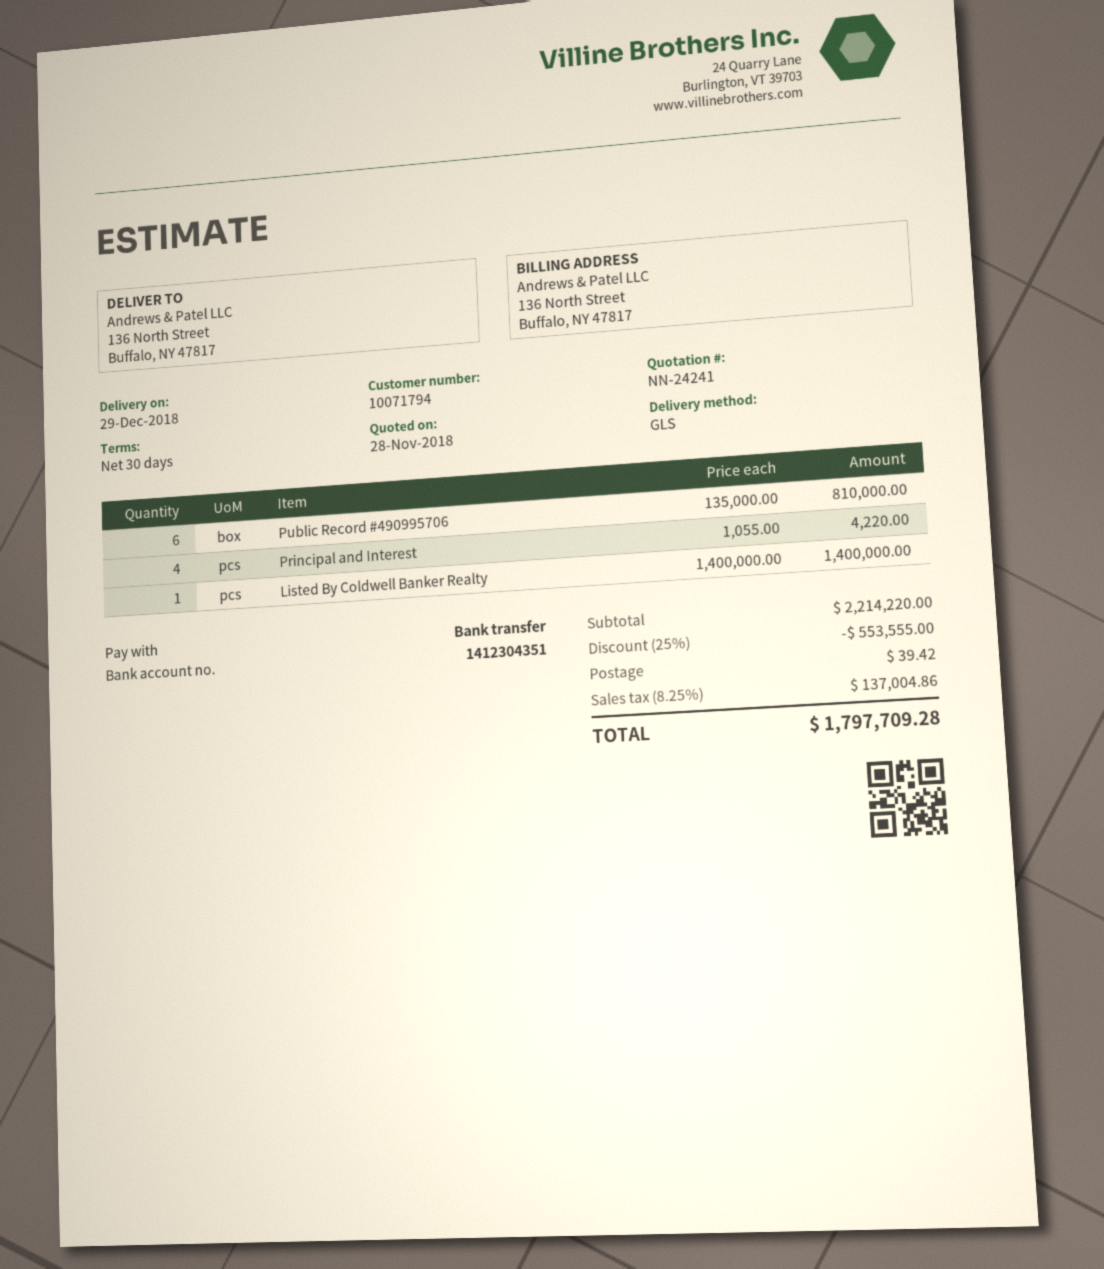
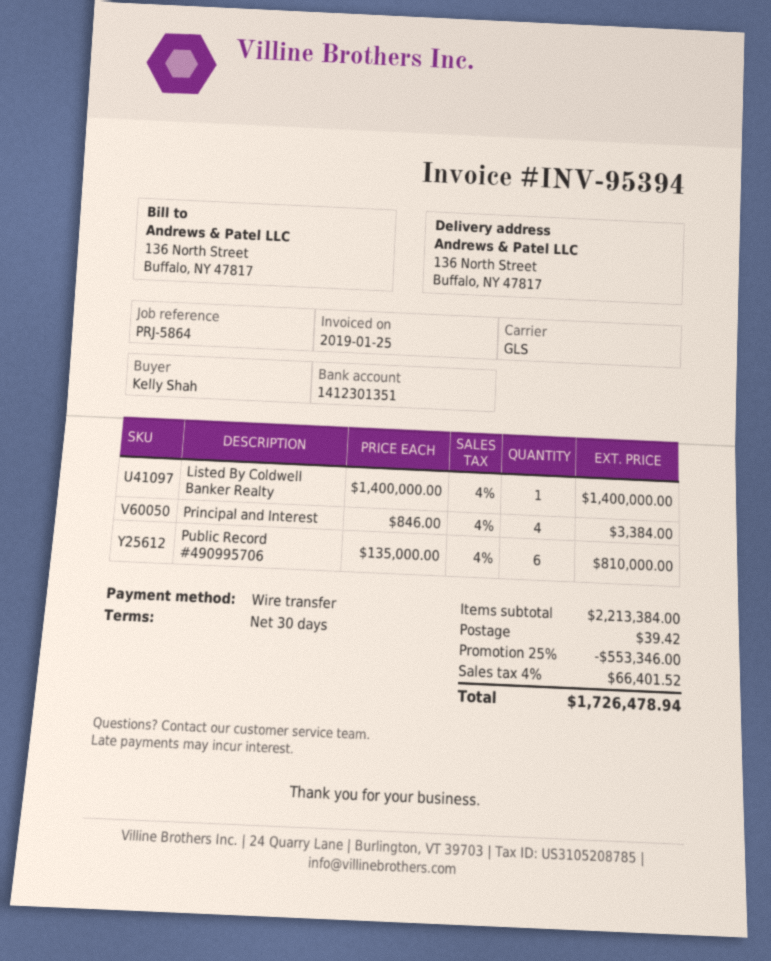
bank account: 1412304351 -> 1412301351
Principal and Interest: 4 x 1055.00 = 4220.00 -> 4 x 846.00 = 3384.00
subtotal: 2214220.00 -> 2213384.00
discount: 25% = 553555.00 -> 25% = 553346.00
tax: 8.25% = 137004.86 -> 4% = 66401.52
total: 1797709.28 -> 1726478.94

